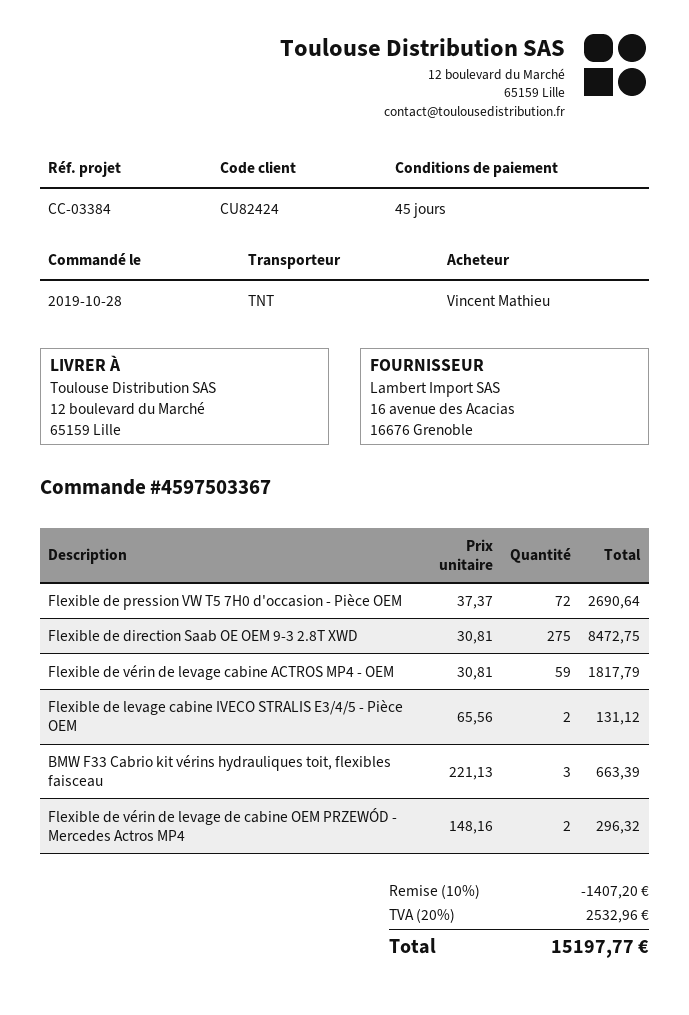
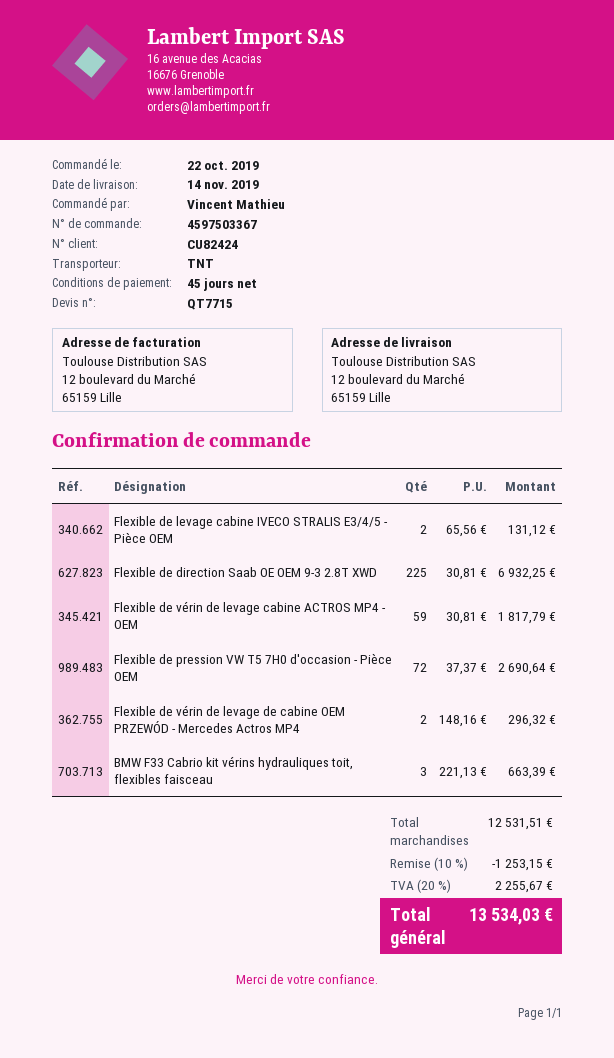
order date: 2019-10-28 -> 2019-10-22
Flexible de direction Saab OE OEM 9-3 2.8T XWD: 275 x 30.81 = 8472.75 -> 225 x 30.81 = 6932.25
discount: 10% = 1407.20 -> 10% = 1253.15
tax: 20% = 2532.96 -> 20% = 2255.67
total: 15197.77 -> 13534.03

